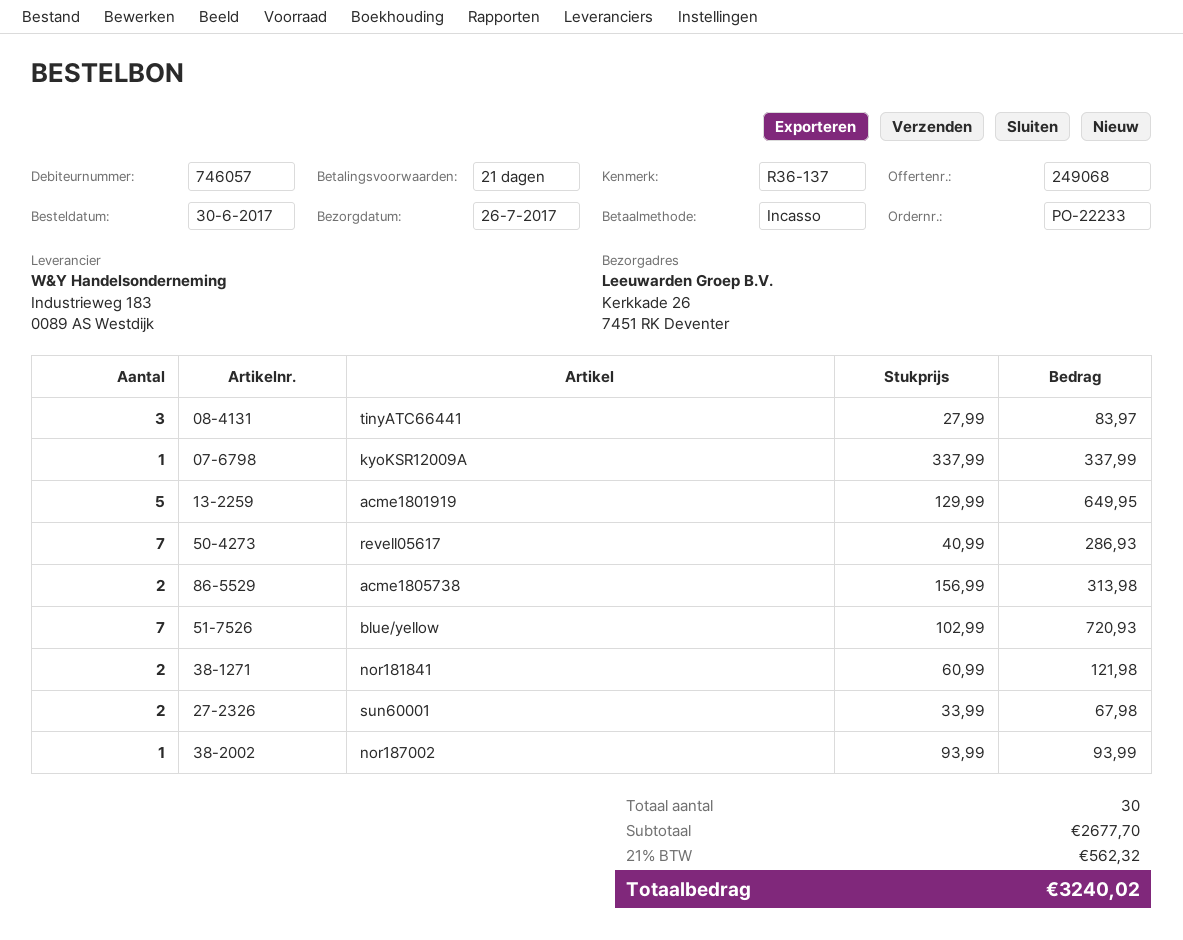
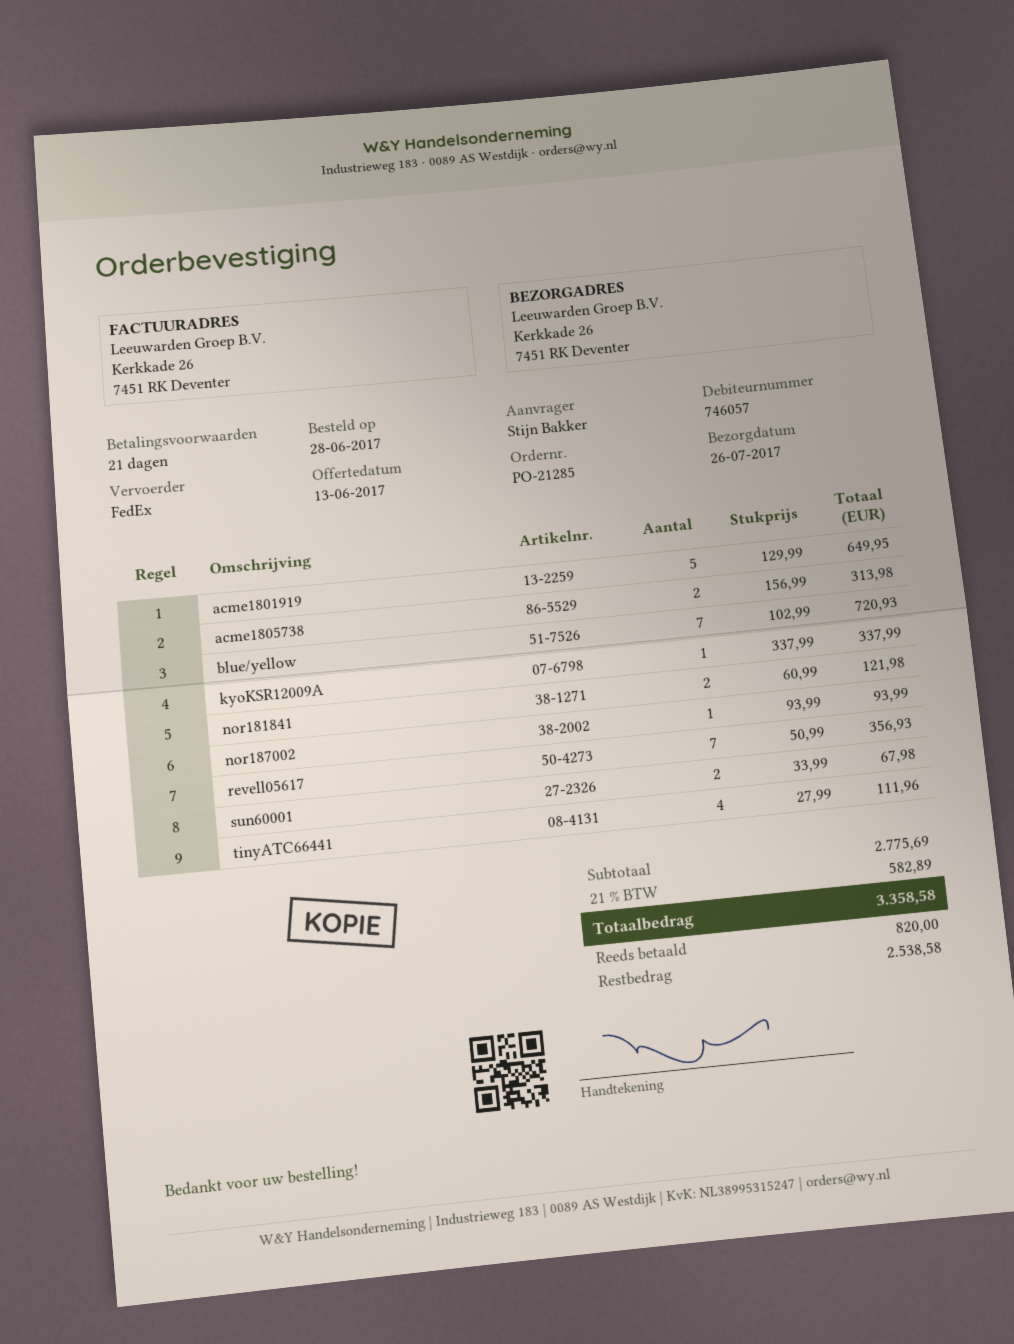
order number: PO-22233 -> PO-21285
order date: 2017-06-30 -> 2017-06-28
tinyATC66441: 3 x 27.99 = 83.97 -> 4 x 27.99 = 111.96
revell05617: 7 x 40.99 = 286.93 -> 7 x 50.99 = 356.93
subtotal: 2677.70 -> 2775.69
tax: 21% = 562.32 -> 21% = 582.89
total: 3240.02 -> 3358.58

